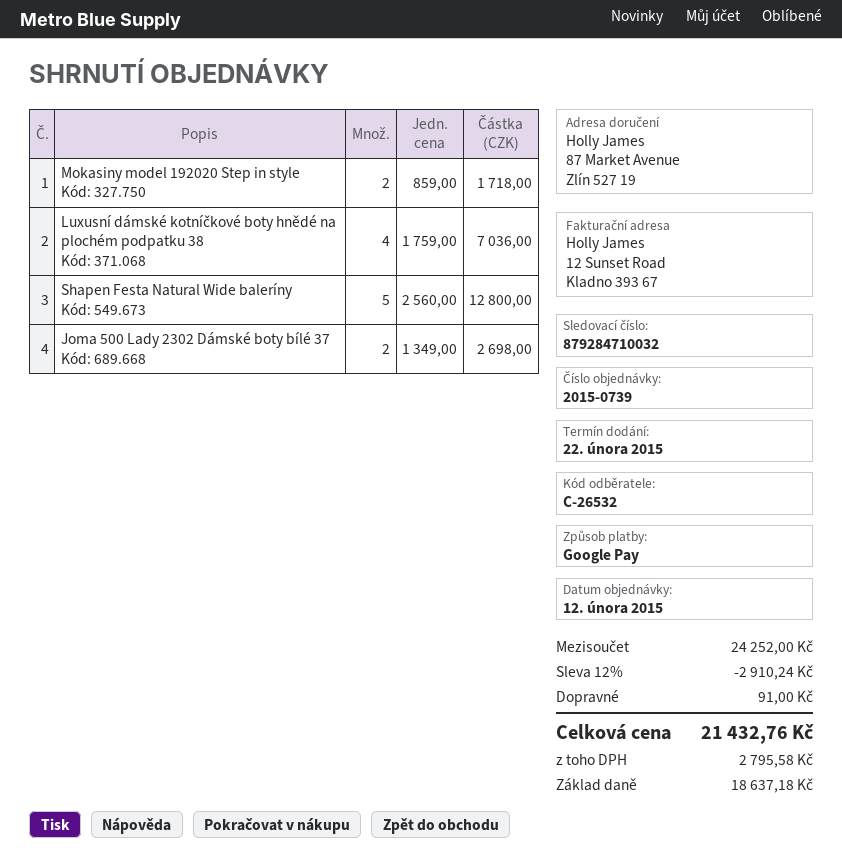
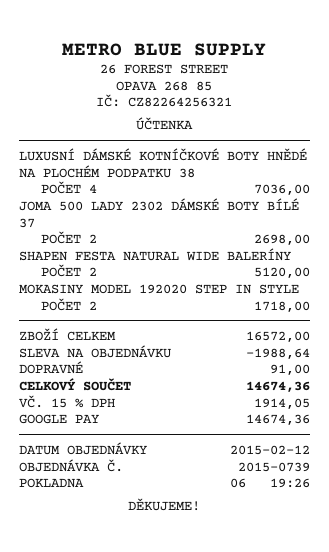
Shapen Festa Natural Wide baleríny: 5 for 12800.00 -> 2 for 5120.00
subtotal: 24252.00 -> 16572.00
discount: 2910.24 -> 1988.64
tax: 2795.58 -> 1914.05
total: 21432.76 -> 14674.36

